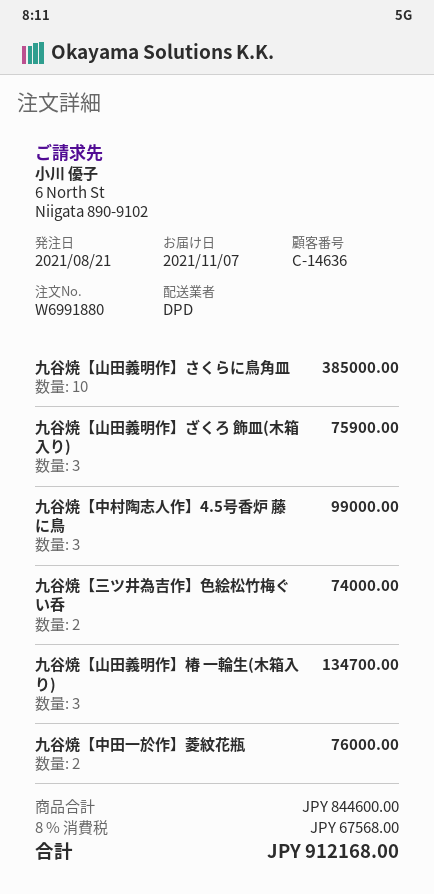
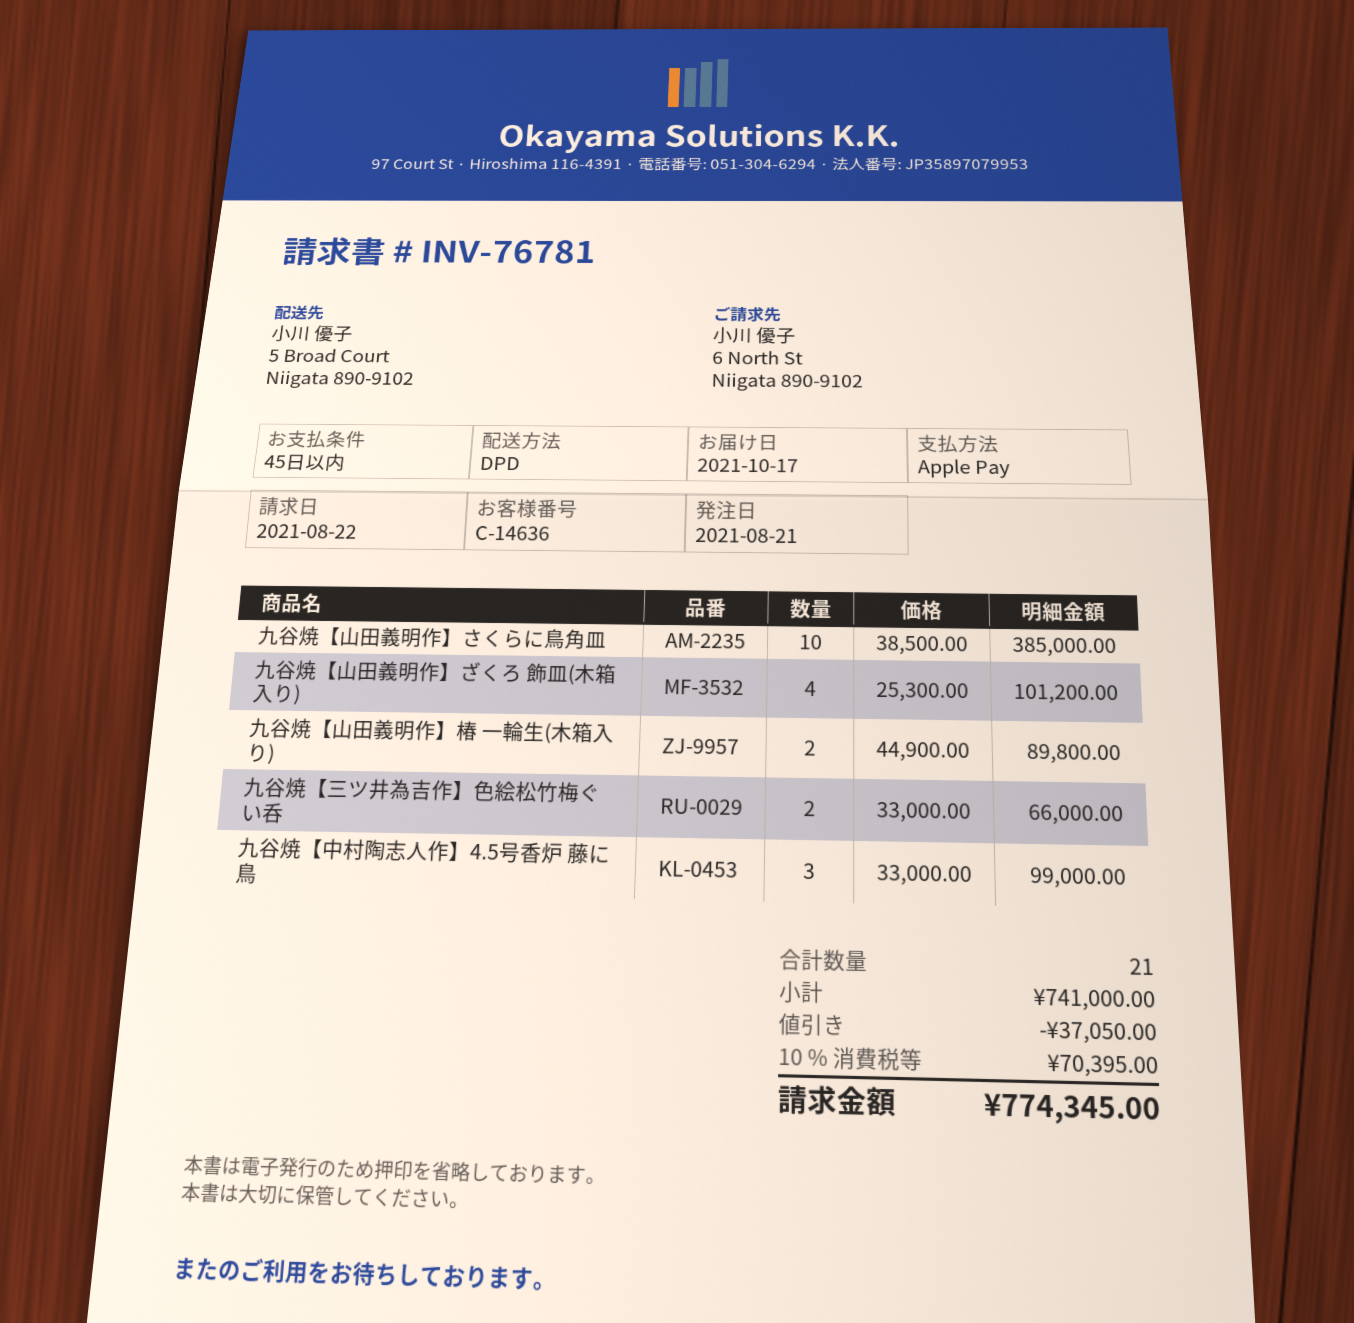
delivery date: 2021-11-07 -> 2021-10-17
九谷焼【山田義明作】ざくろ 飾皿(木箱入り): 3 for 75900.00 -> 4 for 101200.00
九谷焼【三ツ井為吉作】色絵松竹梅ぐい呑: 2 for 74000.00 -> 2 for 66000.00
九谷焼【山田義明作】椿 一輪生(木箱入り): 3 for 134700.00 -> 2 for 89800.00
九谷焼【中田一於作】菱紋花瓶: 2 for 76000.00 -> none
subtotal: 844600.00 -> 741000.00
discount: none -> 37050.00
tax: 8% = 67568.00 -> 10% = 70395.00
total: 912168.00 -> 774345.00

